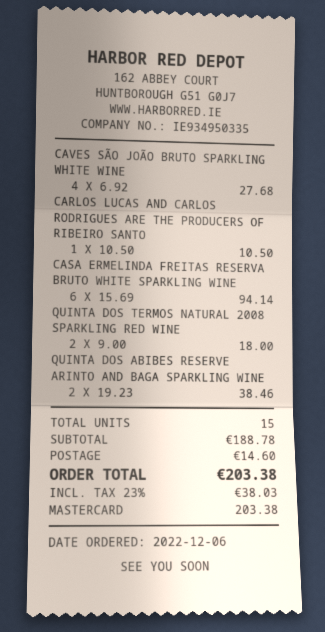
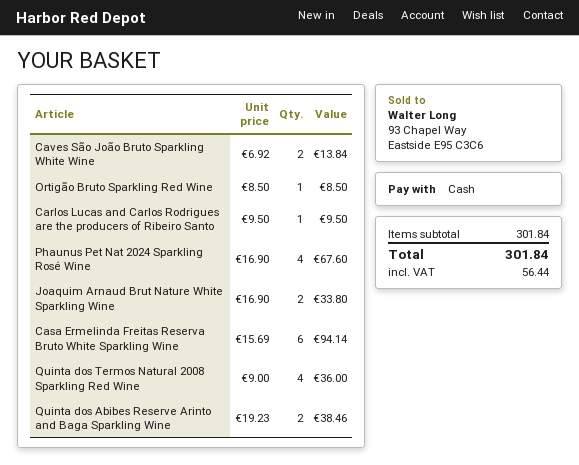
payment method: Mastercard -> cash
CAVES SÃO JOÃO BRUTO SPARKLING WHITE WINE: 4 x 6.92 = 27.68 -> 2 x 6.92 = 13.84
CARLOS LUCAS AND CARLOS RODRIGUES ARE THE PRODUCERS OF RIBEIRO SANTO: 1 x 10.50 = 10.50 -> 1 x 9.50 = 9.50
QUINTA DOS TERMOS NATURAL 2008 SPARKLING RED WINE: 2 x 9.00 = 18.00 -> 4 x 9.00 = 36.00
Ortigão Bruto Sparkling Red Wine: none -> 1 x 8.50 = 8.50
Phaunus Pet Nat 2024 Sparkling Rosé Wine: none -> 4 x 16.90 = 67.60
Joaquim Arnaud Brut Nature White Sparkling Wine: none -> 2 x 16.90 = 33.80
subtotal: 188.78 -> 301.84
shipping: 14.60 -> none
tax: 38.03 -> 56.44
total: 203.38 -> 301.84

